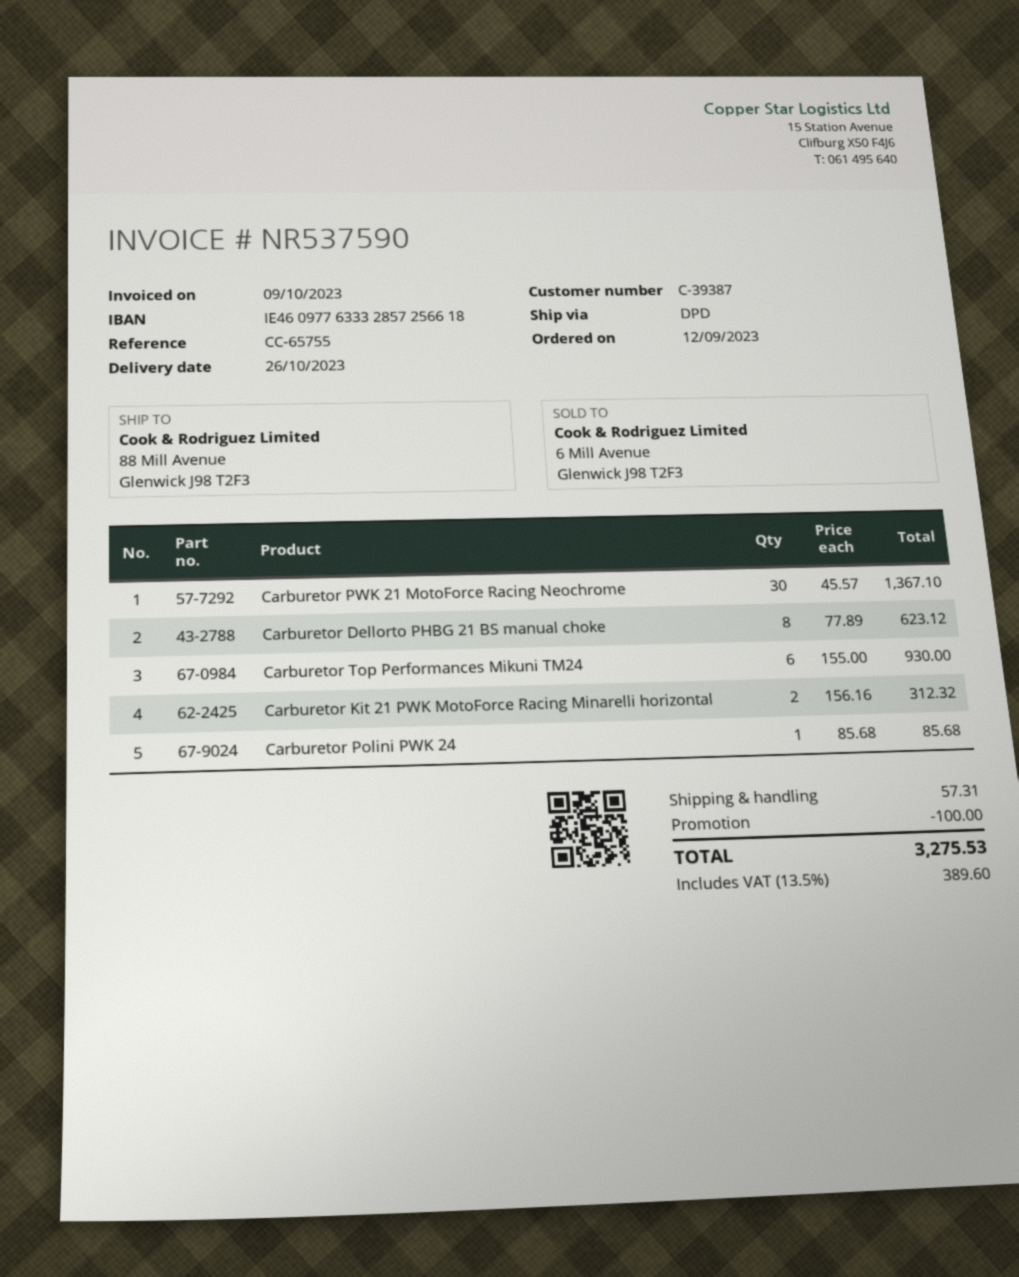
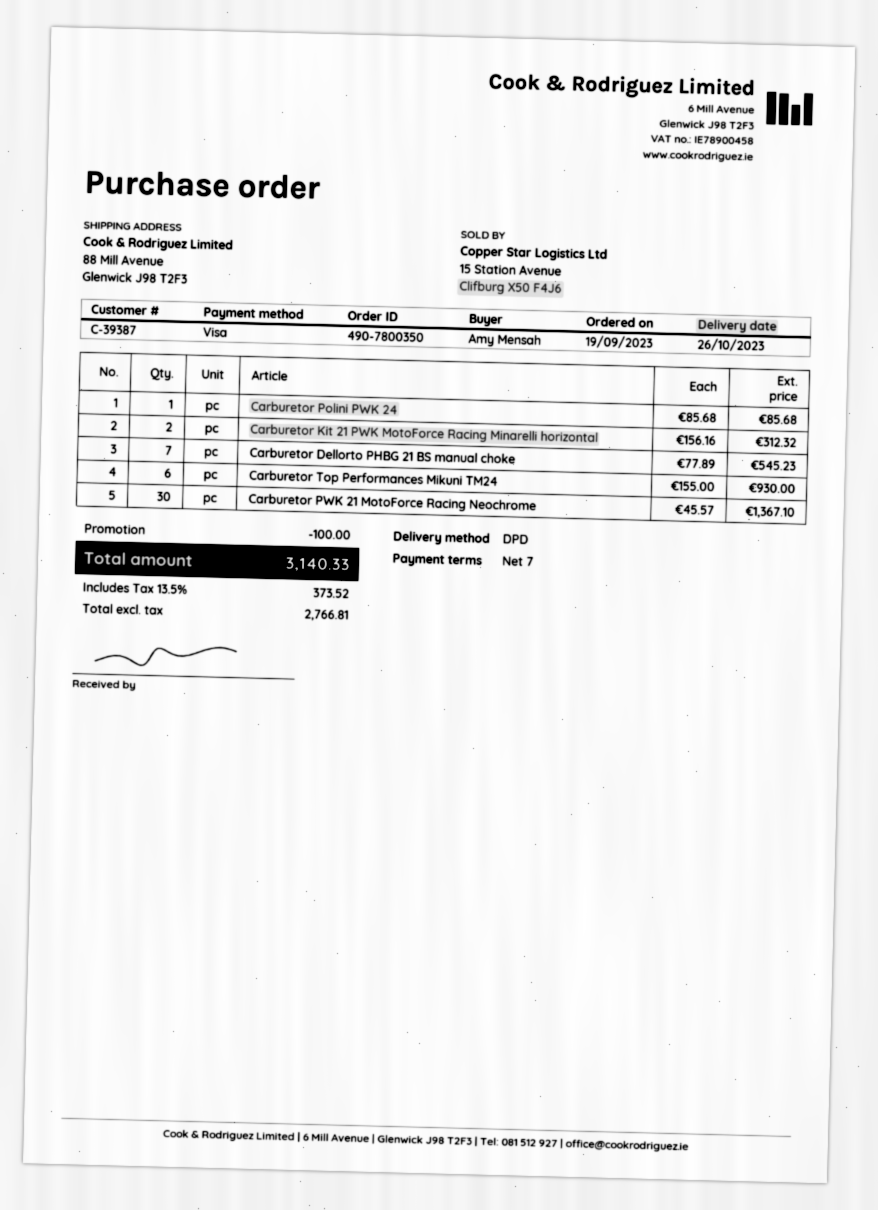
order date: 2023-09-12 -> 2023-09-19
Carburetor Dellorto PHBG 21 BS manual choke: 8 x 77.89 = 623.12 -> 7 x 77.89 = 545.23
shipping: 57.31 -> none
tax: 13.5% = 389.60 -> 13.5% = 373.52
total: 3275.53 -> 3140.33

